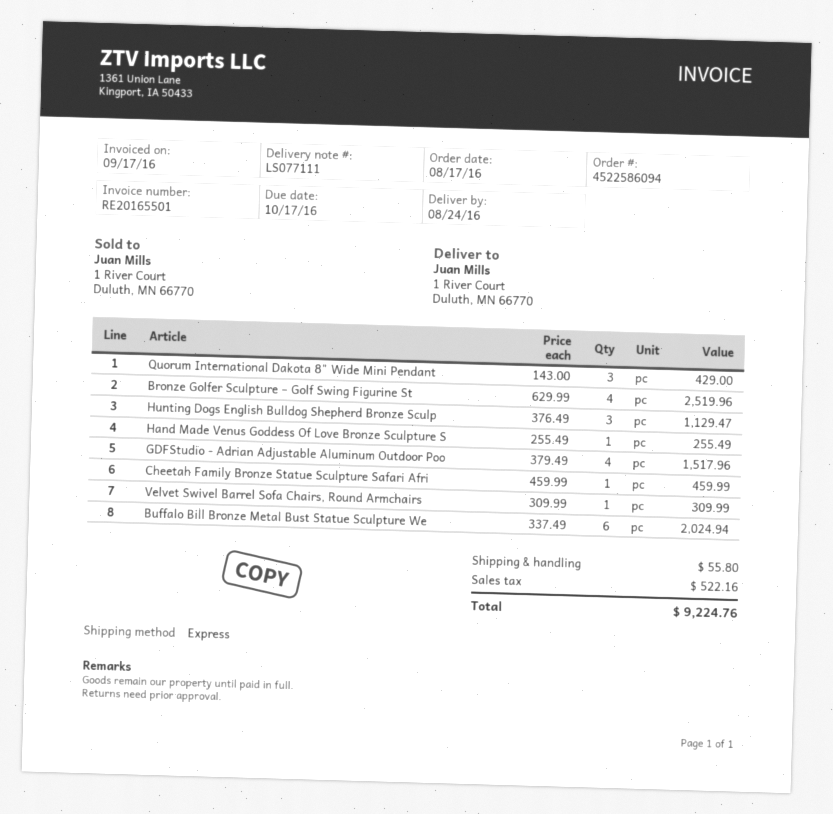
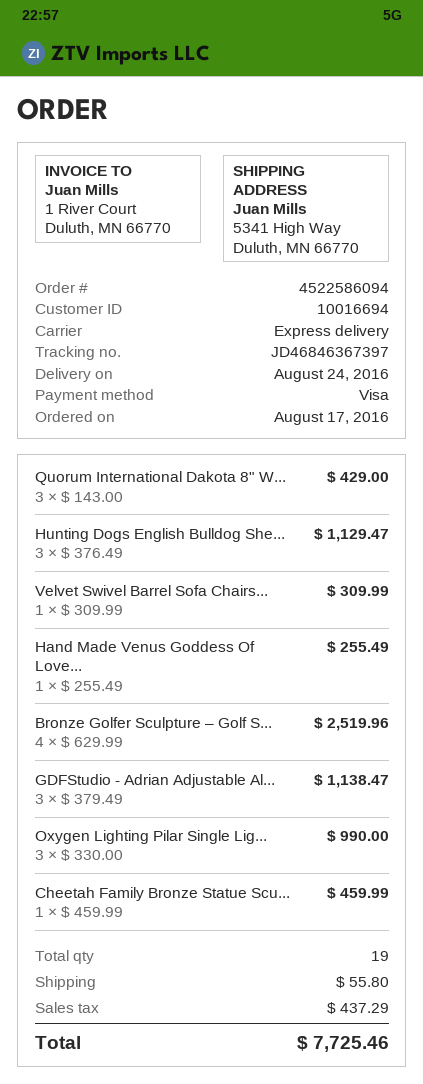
ship to: 1 River Court, Duluth, MN 66770 -> 5341 High Way, Duluth, MN 66770
GDFStudio - Adrian Adjustable Aluminum Outdoor Poo: 4 x 379.49 = 1517.96 -> 3 x 379.49 = 1138.47
Buffalo Bill Bronze Metal Bust Statue Sculpture We: 6 x 337.49 = 2024.94 -> none
Oxygen Lighting Pilar Single Lig...: none -> 3 x 330.00 = 990.00
tax: 522.16 -> 437.29
total: 9224.76 -> 7725.46

